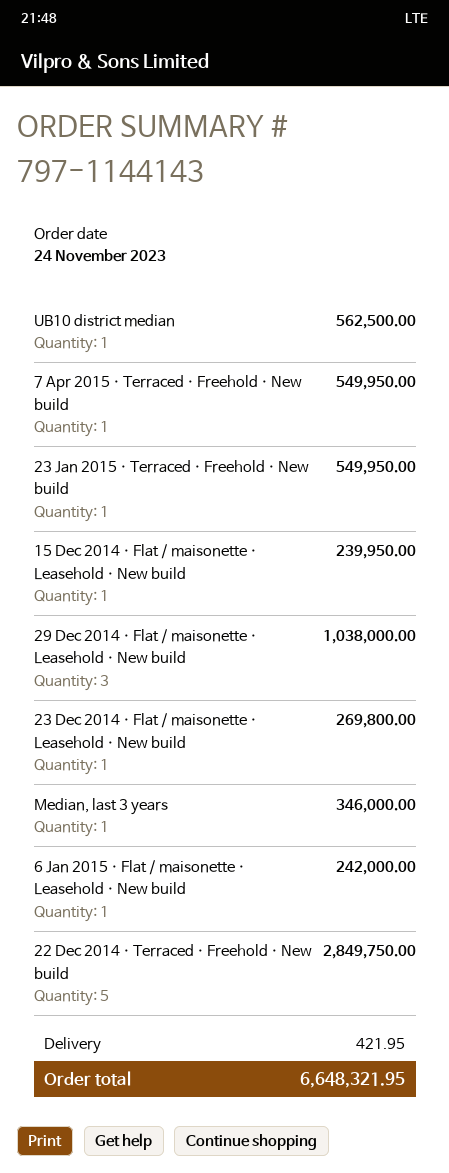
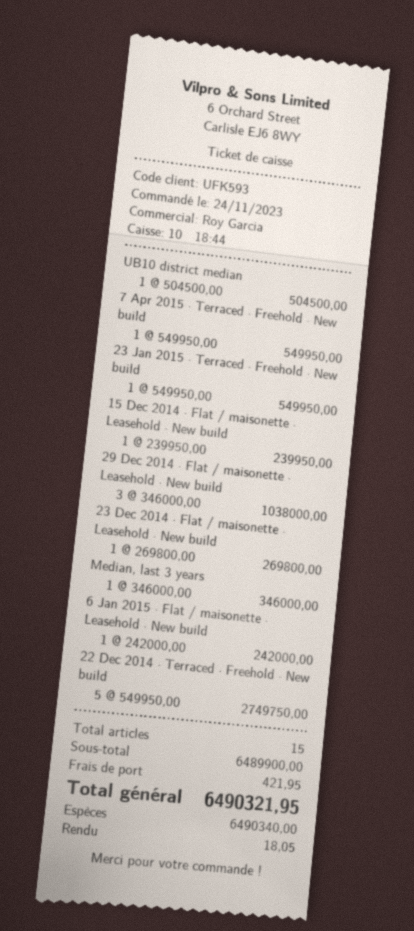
UB10 district median: 1 for 562500.00 -> 1 for 504500.00
22 Dec 2014 · Terraced · Freehold · New build: 5 for 2849750.00 -> 5 for 2749750.00
total: 6648321.95 -> 6490321.95

